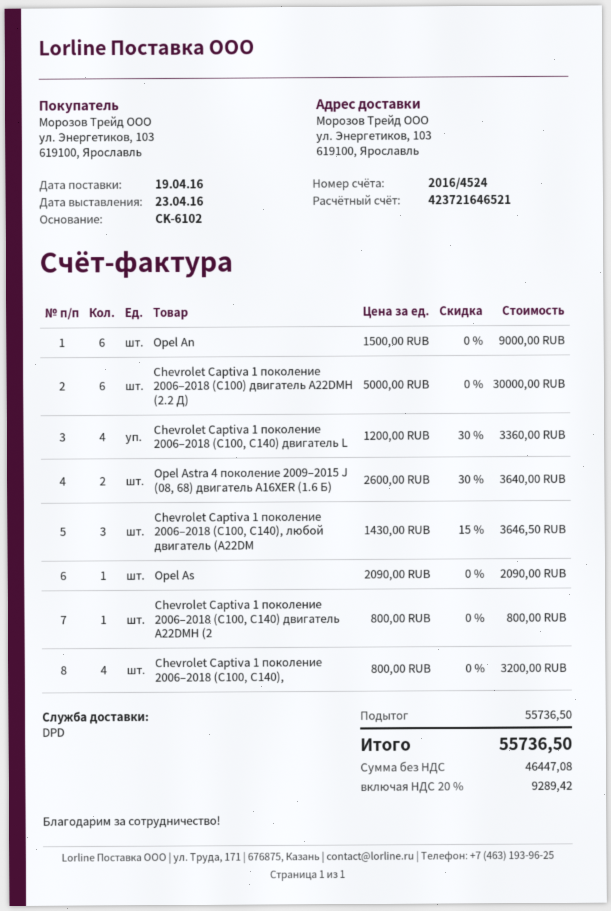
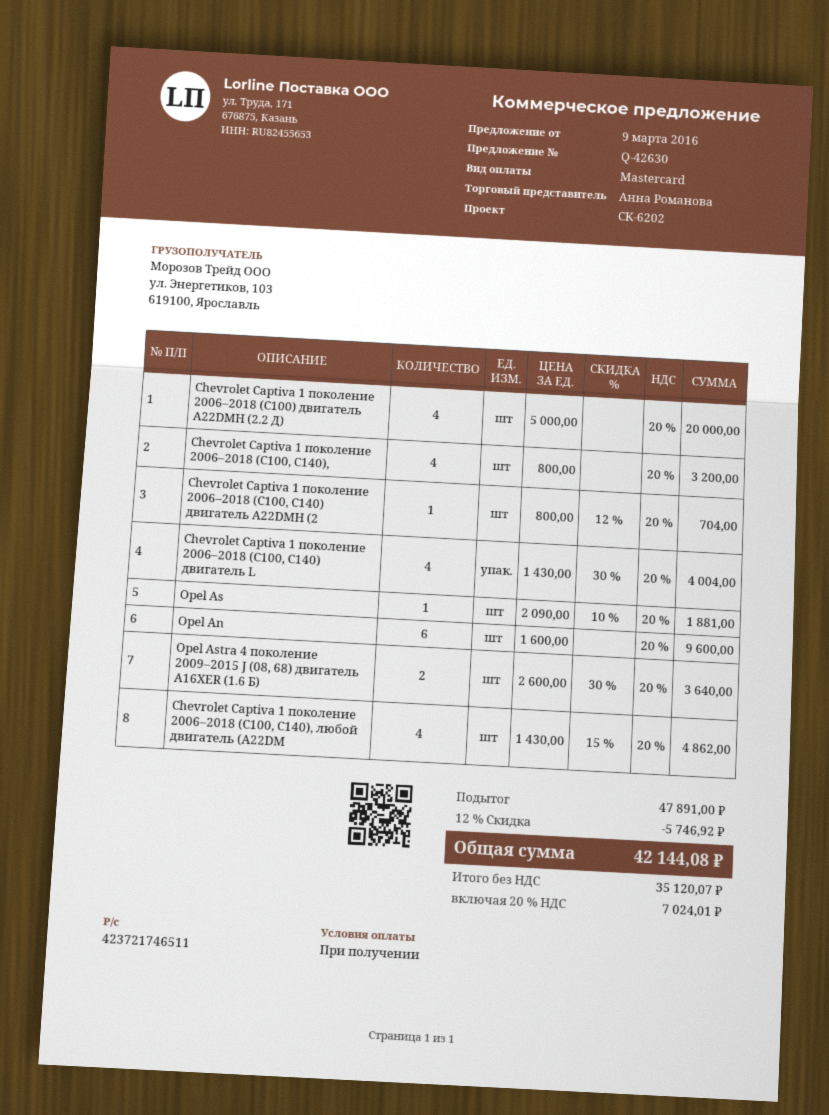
reference: CK-6102 -> CK-6202
bank account: 423721646521 -> 423721746511
Opel An: 6 x 1500.00 = 9000.00 -> 6 x 1600.00 = 9600.00
Chevrolet Captiva 1 поколение 2006–2018 (C100) двигатель A22DMH (2.2 Д): 6 x 5000.00 = 30000.00 -> 4 x 5000.00 = 20000.00
Chevrolet Captiva 1 поколение 2006–2018 (C100, C140) двигатель L: 4 x 1200.00 - 30% = 3360.00 -> 4 x 1430.00 - 30% = 4004.00
Chevrolet Captiva 1 поколение 2006–2018 (C100, C140), любой двигатель (A22DM: 3 x 1430.00 - 15% = 3646.50 -> 4 x 1430.00 - 15% = 4862.00
Opel As: 1 x 2090.00 = 2090.00 -> 1 x 2090.00 - 10% = 1881.00
Chevrolet Captiva 1 поколение 2006–2018 (C100, C140) двигатель A22DMH (2: 1 x 800.00 = 800.00 -> 1 x 800.00 - 12% = 704.00
subtotal: 55736.50 -> 47891.00
discount: none -> 12% = 5746.92
net: 46447.08 -> 35120.07
tax: 20% = 9289.42 -> 20% = 7024.01
total: 55736.50 -> 42144.08

